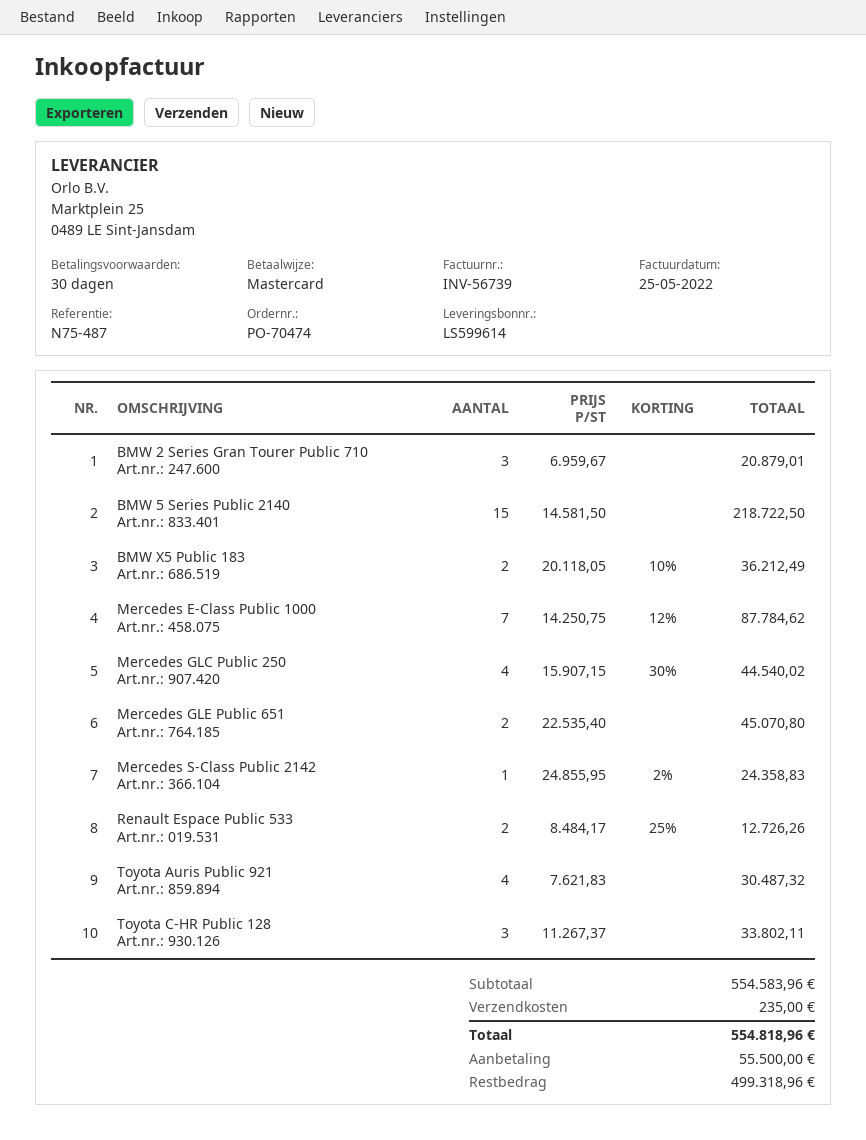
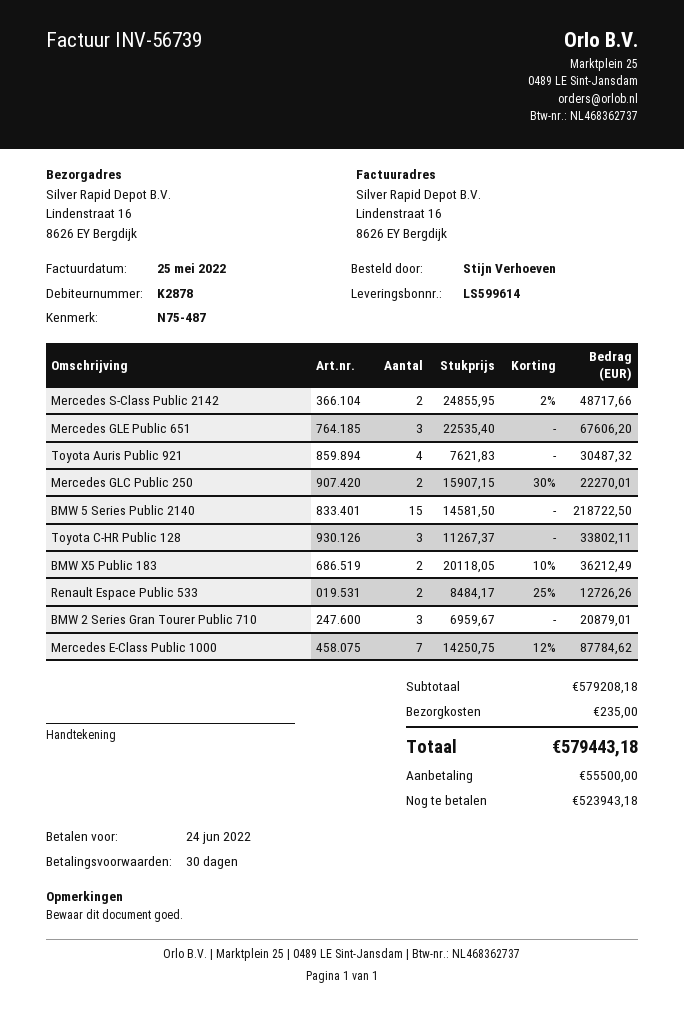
Mercedes GLC Public 250: 4 x 15907.15 - 30% = 44540.02 -> 2 x 15907.15 - 30% = 22270.01
Mercedes GLE Public 651: 2 x 22535.40 = 45070.80 -> 3 x 22535.40 = 67606.20
Mercedes S-Class Public 2142: 1 x 24855.95 - 2% = 24358.83 -> 2 x 24855.95 - 2% = 48717.66
subtotal: 554583.96 -> 579208.18
total: 554818.96 -> 579443.18
balance: 499318.96 -> 523943.18

